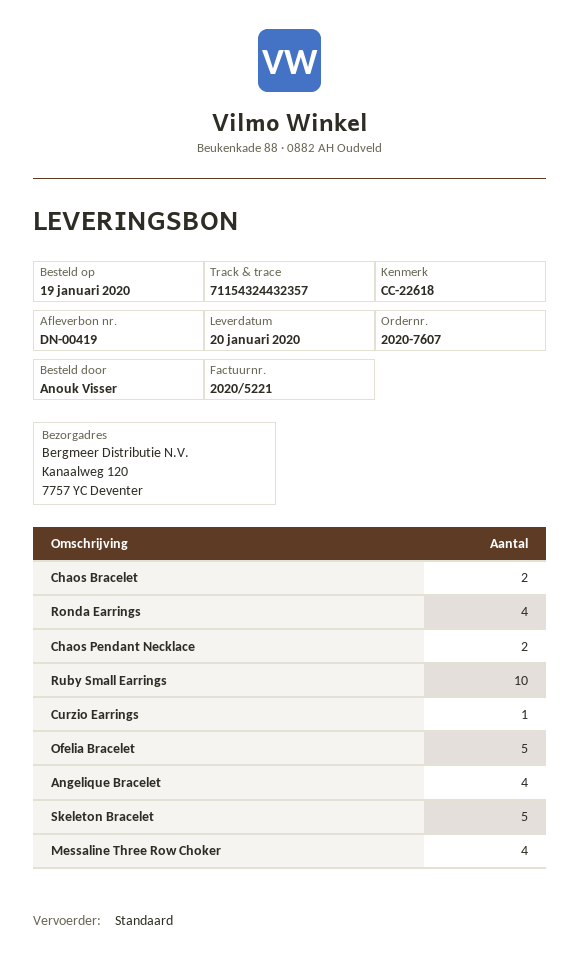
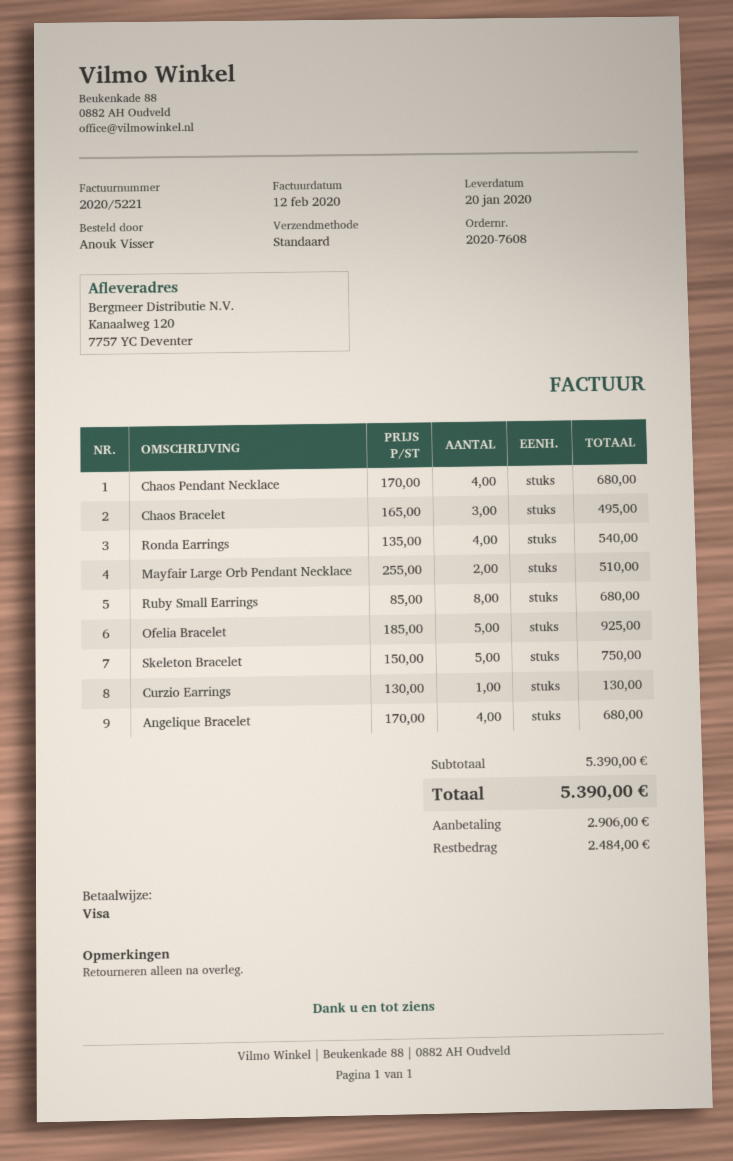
order number: 2020-7607 -> 2020-7608
Chaos Bracelet: 2 -> 3
Chaos Pendant Necklace: 2 -> 4
Ruby Small Earrings: 10 -> 8
Messaline Three Row Choker: 4 -> none
Mayfair Large Orb Pendant Necklace: none -> 2

